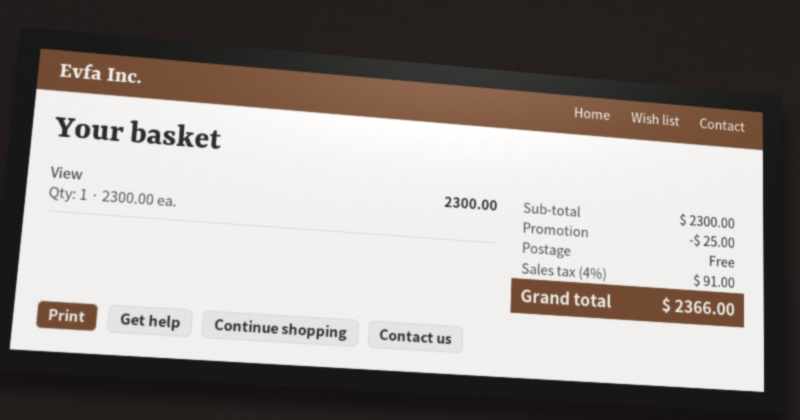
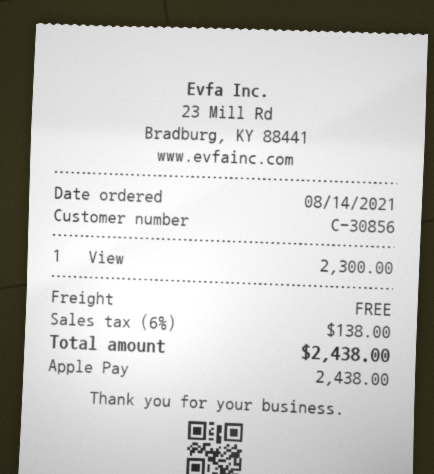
discount: 25.00 -> none
tax: 4% = 91.00 -> 6% = 138.00
total: 2366.00 -> 2438.00

